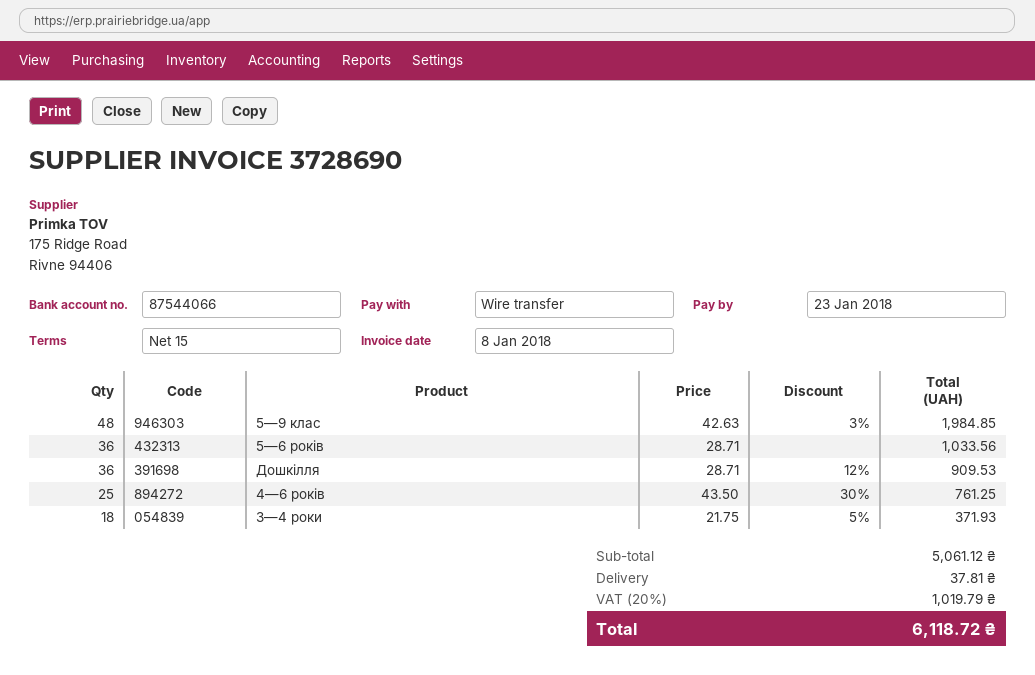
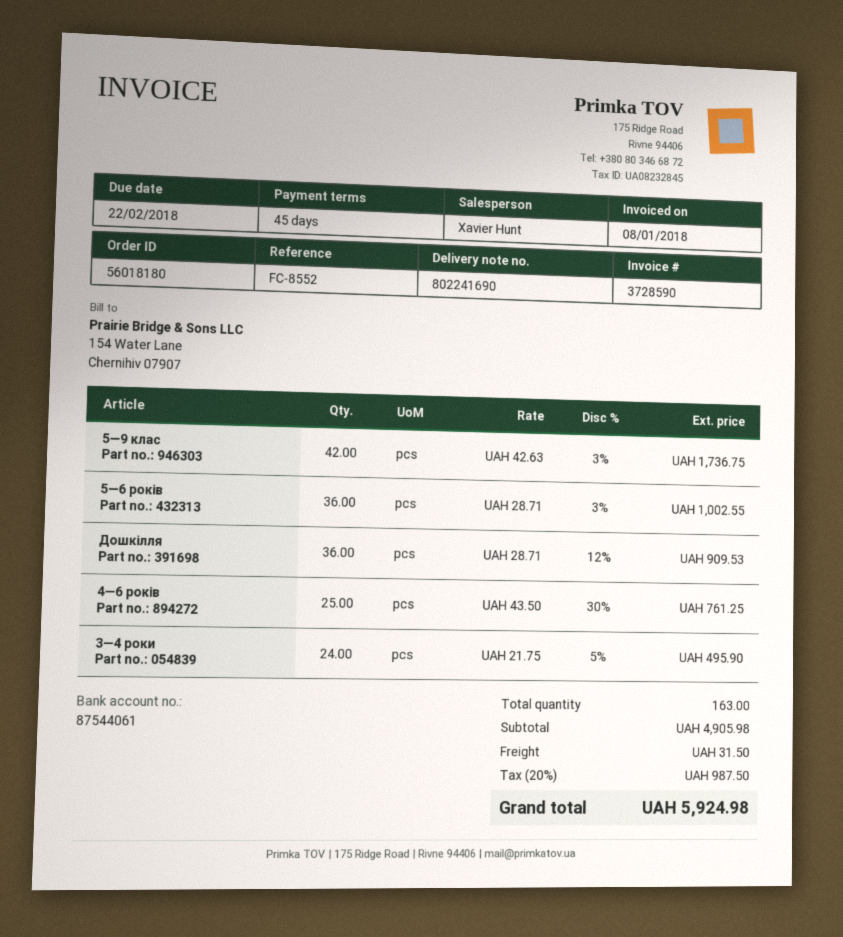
invoice number: 3728690 -> 3728590
payment terms: 15 days -> 45 days
due date: 2018-01-23 -> 2018-02-22
bank account: 87544066 -> 87544061
5—9 клас: 48 x 42.63 - 3% = 1984.85 -> 42 x 42.63 - 3% = 1736.75
5—6 років: 36 x 28.71 = 1033.56 -> 36 x 28.71 - 3% = 1002.55
3—4 роки: 18 x 21.75 - 5% = 371.93 -> 24 x 21.75 - 5% = 495.90
subtotal: 5061.12 -> 4905.98
shipping: 37.81 -> 31.50
tax: 20% = 1019.79 -> 20% = 987.50
total: 6118.72 -> 5924.98

